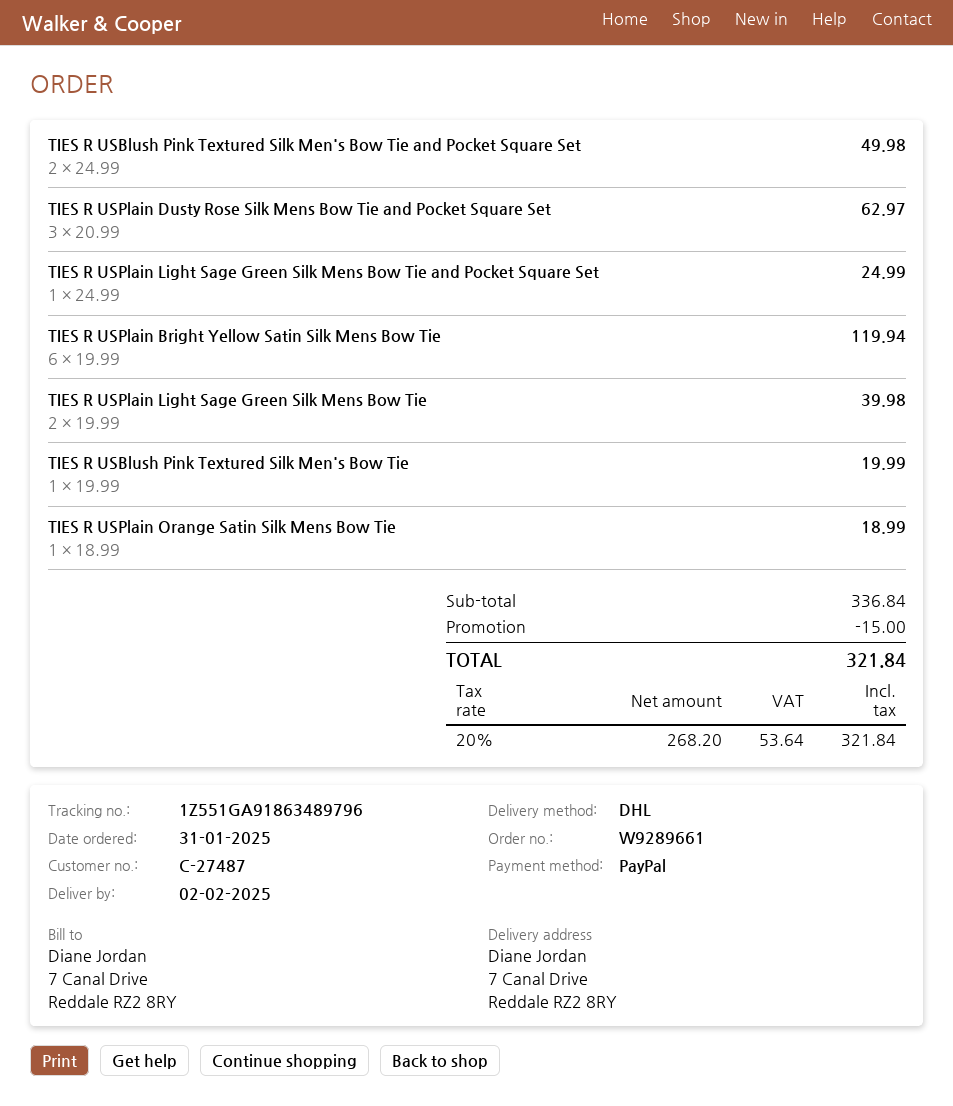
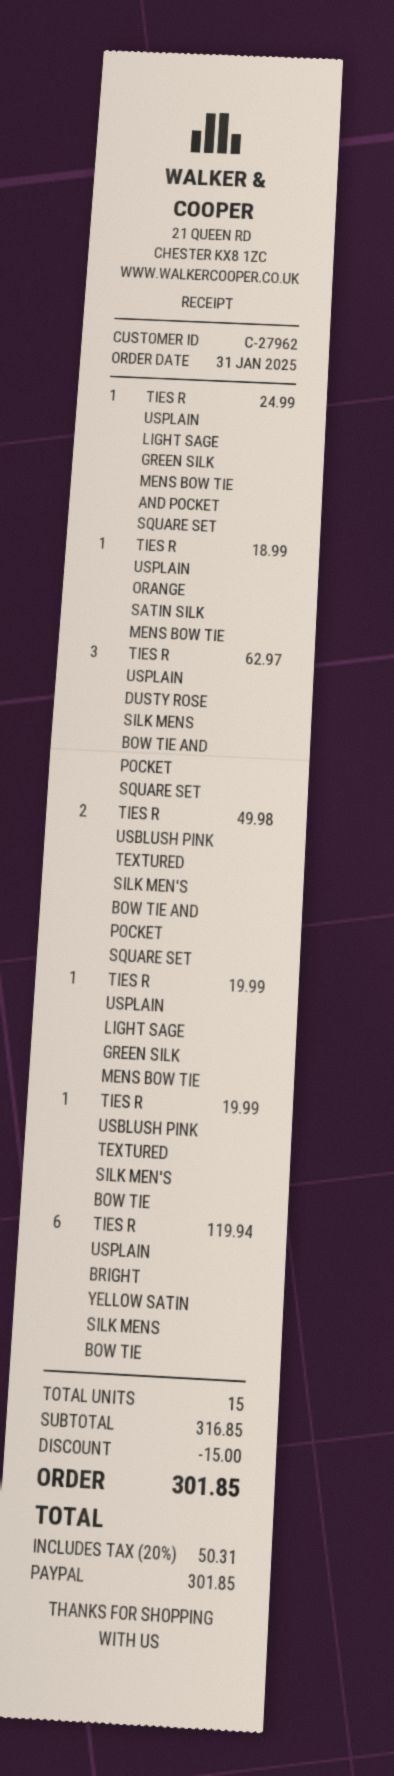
customer number: C-27487 -> C-27962
TIES R USPlain Light Sage Green Silk Mens Bow Tie: 2 for 39.98 -> 1 for 19.99
subtotal: 336.84 -> 316.85
tax: 20% = 53.64 -> 20% = 50.31
total: 321.84 -> 301.85

